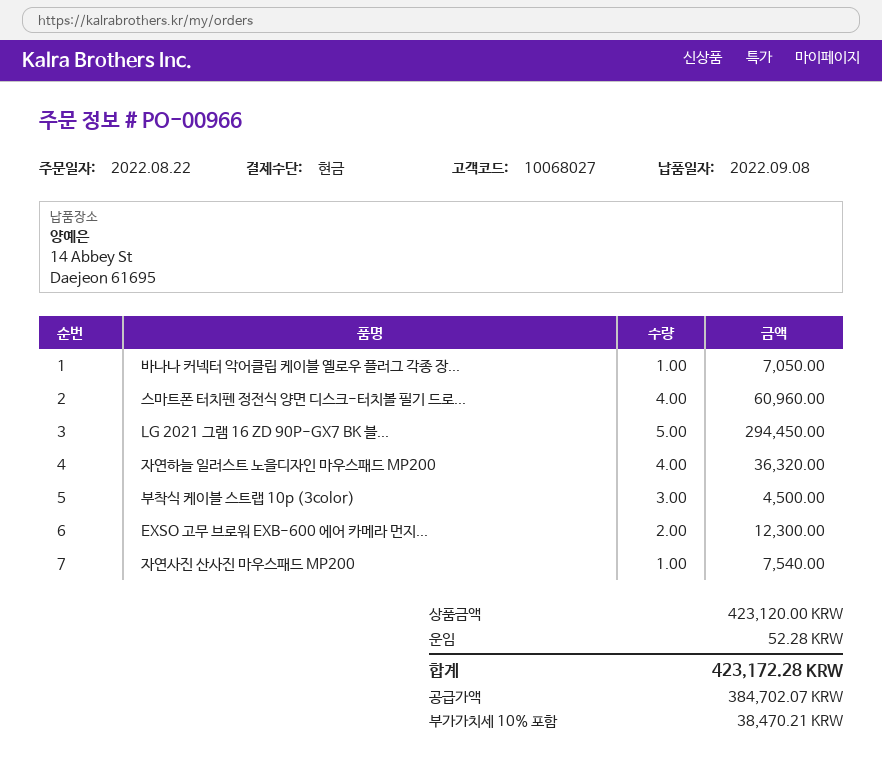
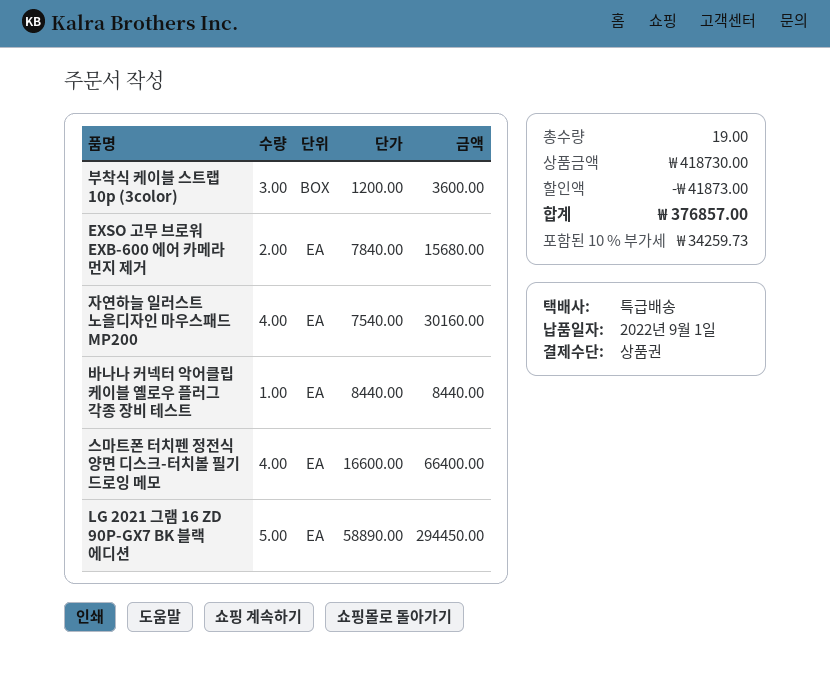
delivery date: 2022-09-08 -> 2022-09-01
payment method: cash -> gift card
바나나 커넥터 악어클립 케이블 옐로우 플러그 각종 장...: 1 for 7050.00 -> 1 for 8440.00
스마트폰 터치펜 정전식 양면 디스크-터치볼 필기 드로...: 4 for 60960.00 -> 4 for 66400.00
자연하늘 일러스트 노을디자인 마우스패드 MP200: 4 for 36320.00 -> 4 for 30160.00
부착식 케이블 스트랩 10p (3color): 3 for 4500.00 -> 3 for 3600.00
EXSO 고무 브로워 EXB-600 에어 카메라 먼지...: 2 for 12300.00 -> 2 for 15680.00
자연사진 산사진 마우스패드 MP200: 1 for 7540.00 -> none
subtotal: 423120.00 -> 418730.00
discount: none -> 41873.00
shipping: 52.28 -> none
tax: 10% = 38470.21 -> 10% = 34259.73
total: 423172.28 -> 376857.00

